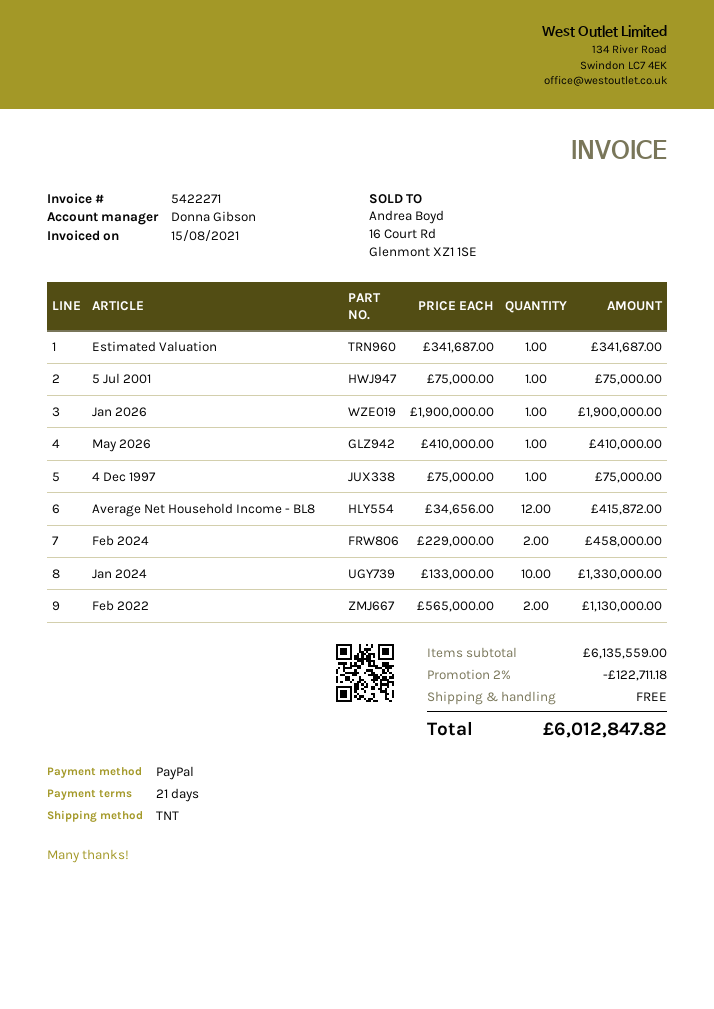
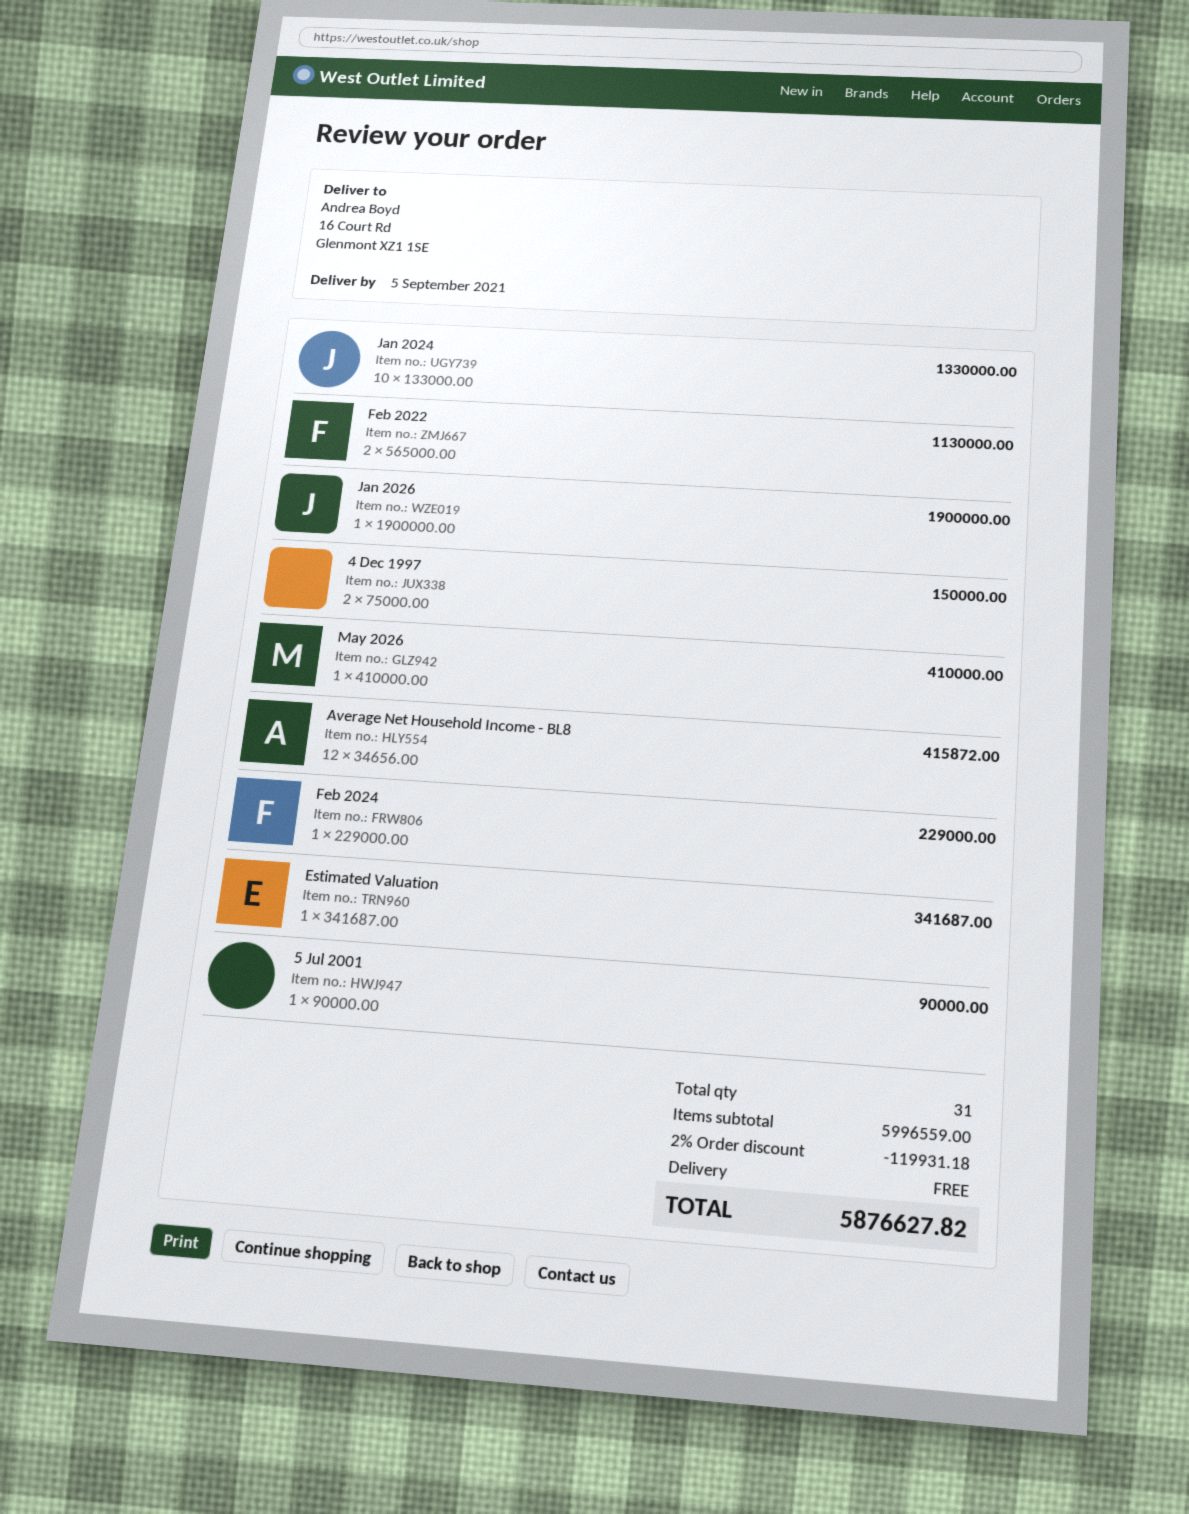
5 Jul 2001: 1 x 75000.00 = 75000.00 -> 1 x 90000.00 = 90000.00
4 Dec 1997: 1 x 75000.00 = 75000.00 -> 2 x 75000.00 = 150000.00
Feb 2024: 2 x 229000.00 = 458000.00 -> 1 x 229000.00 = 229000.00
subtotal: 6135559.00 -> 5996559.00
discount: 2% = 122711.18 -> 2% = 119931.18
total: 6012847.82 -> 5876627.82

